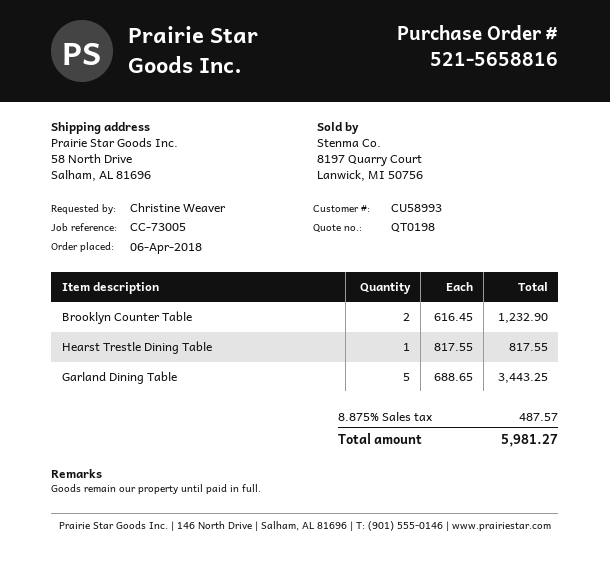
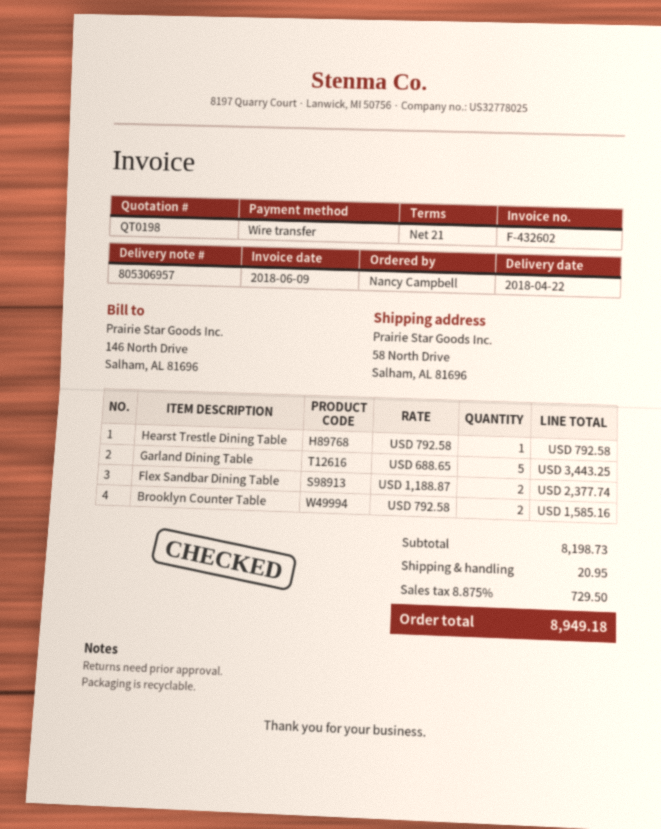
ordered by: Christine Weaver -> Nancy Campbell
Brooklyn Counter Table: 2 x 616.45 = 1232.90 -> 2 x 792.58 = 1585.16
Hearst Trestle Dining Table: 1 x 817.55 = 817.55 -> 1 x 792.58 = 792.58
Flex Sandbar Dining Table: none -> 2 x 1188.87 = 2377.74
shipping: none -> 20.95
tax: 8.875% = 487.57 -> 8.875% = 729.50
total: 5981.27 -> 8949.18

